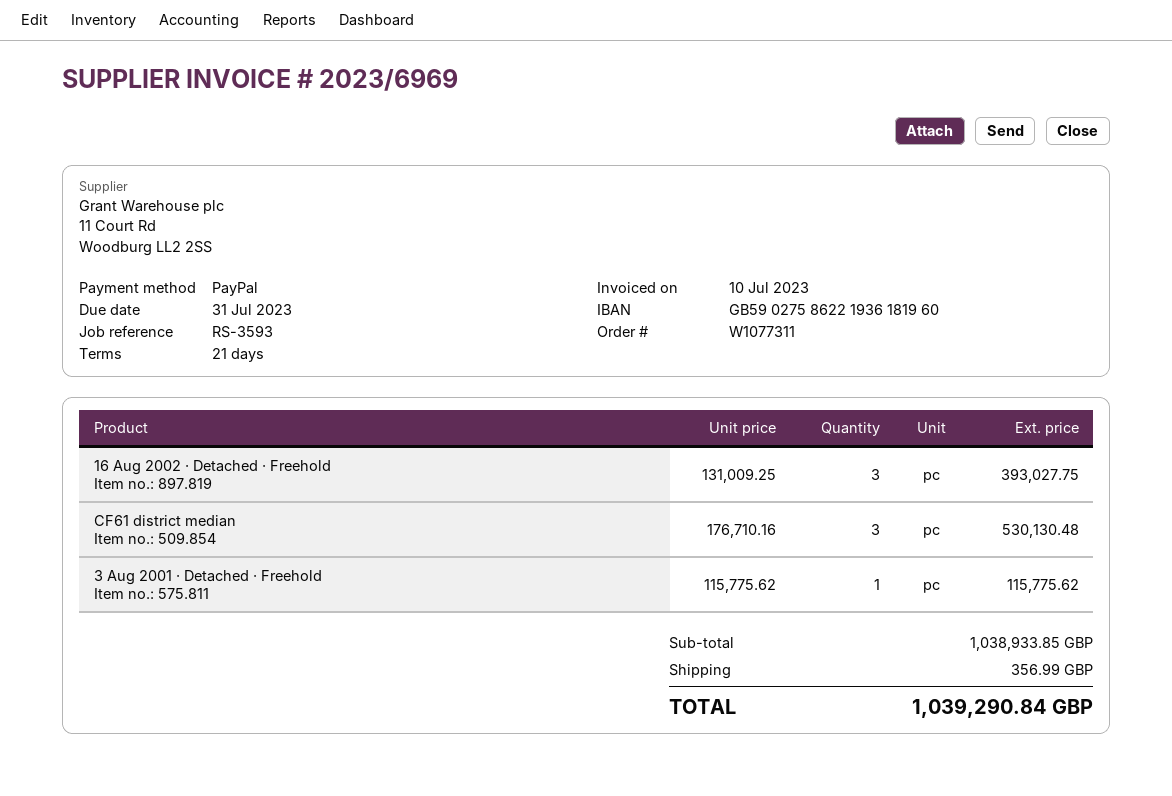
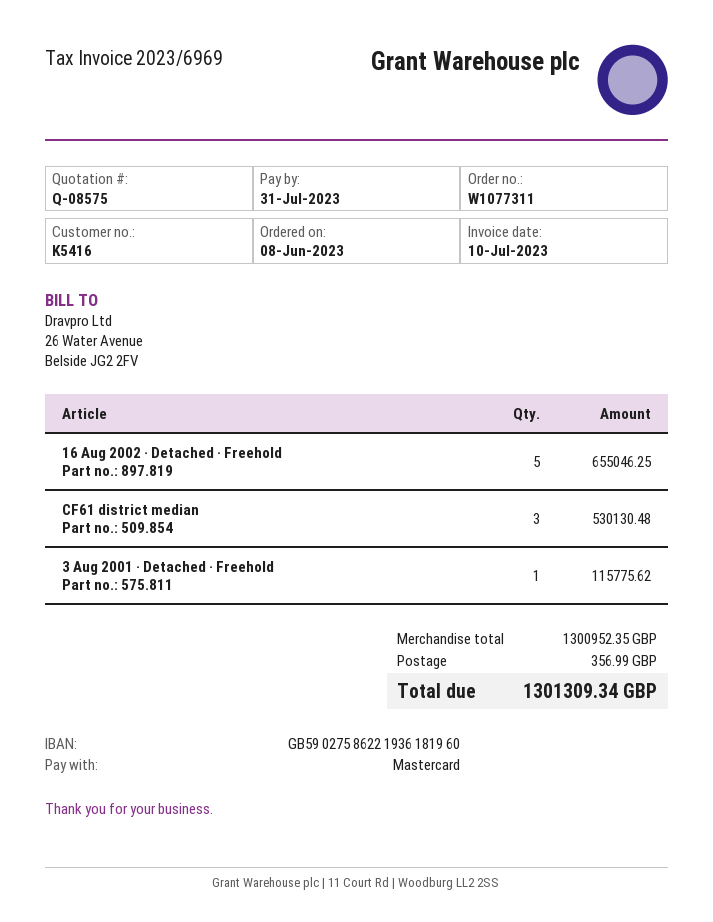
payment method: PayPal -> Mastercard
16 Aug 2002 · Detached · Freehold: 3 for 393027.75 -> 5 for 655046.25
subtotal: 1038933.85 -> 1300952.35
total: 1039290.84 -> 1301309.34

